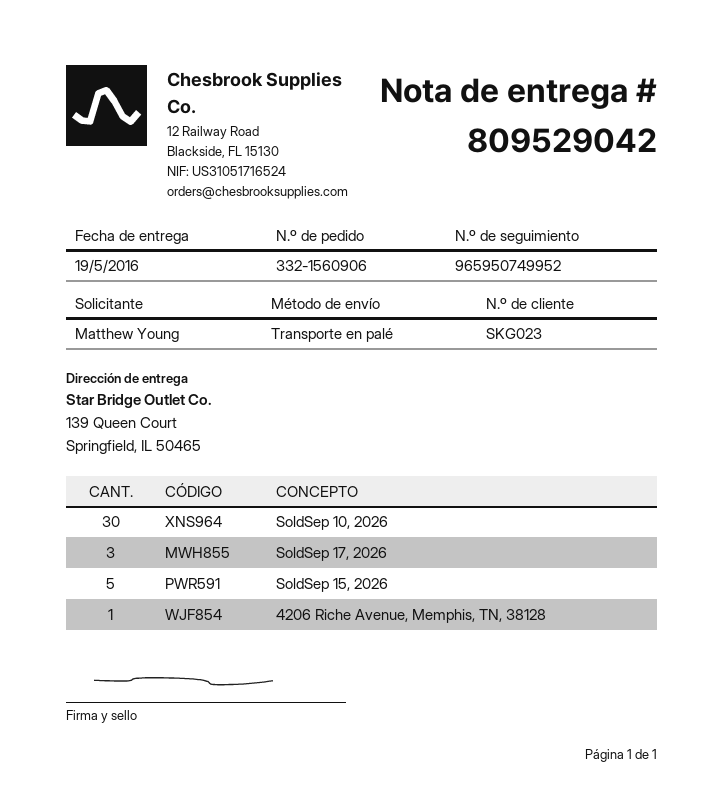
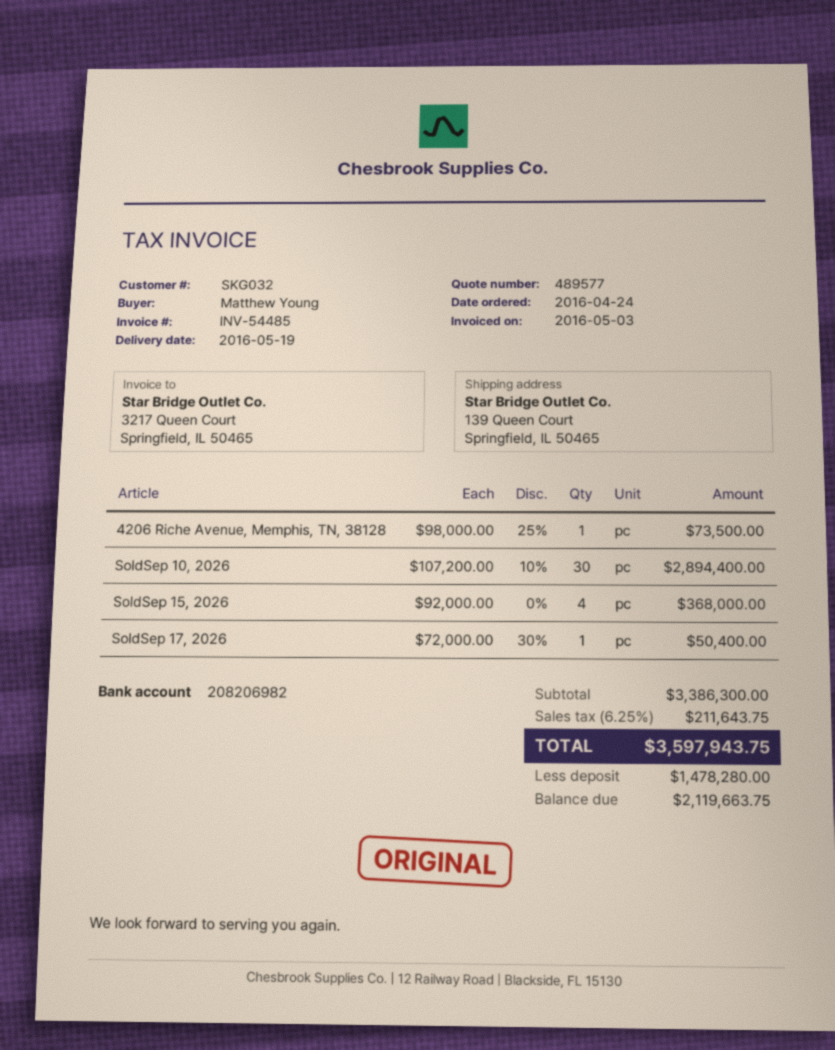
customer number: SKG023 -> SKG032
SoldSep 17, 2026: 3 -> 1
SoldSep 15, 2026: 5 -> 4

